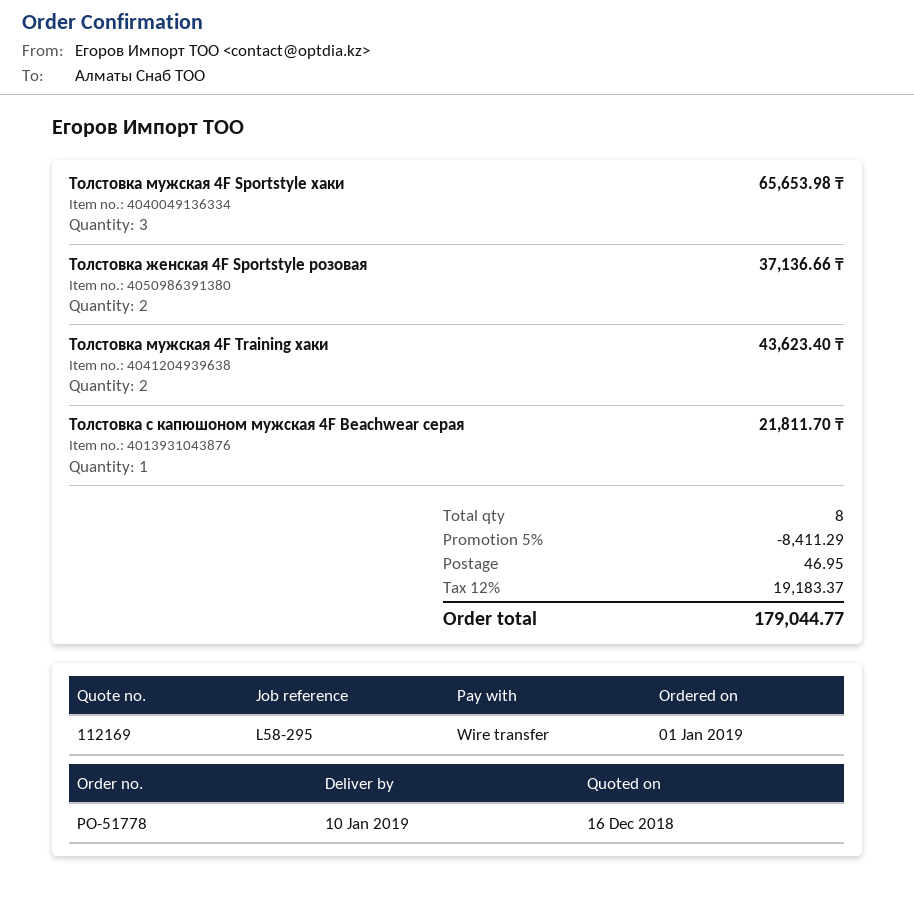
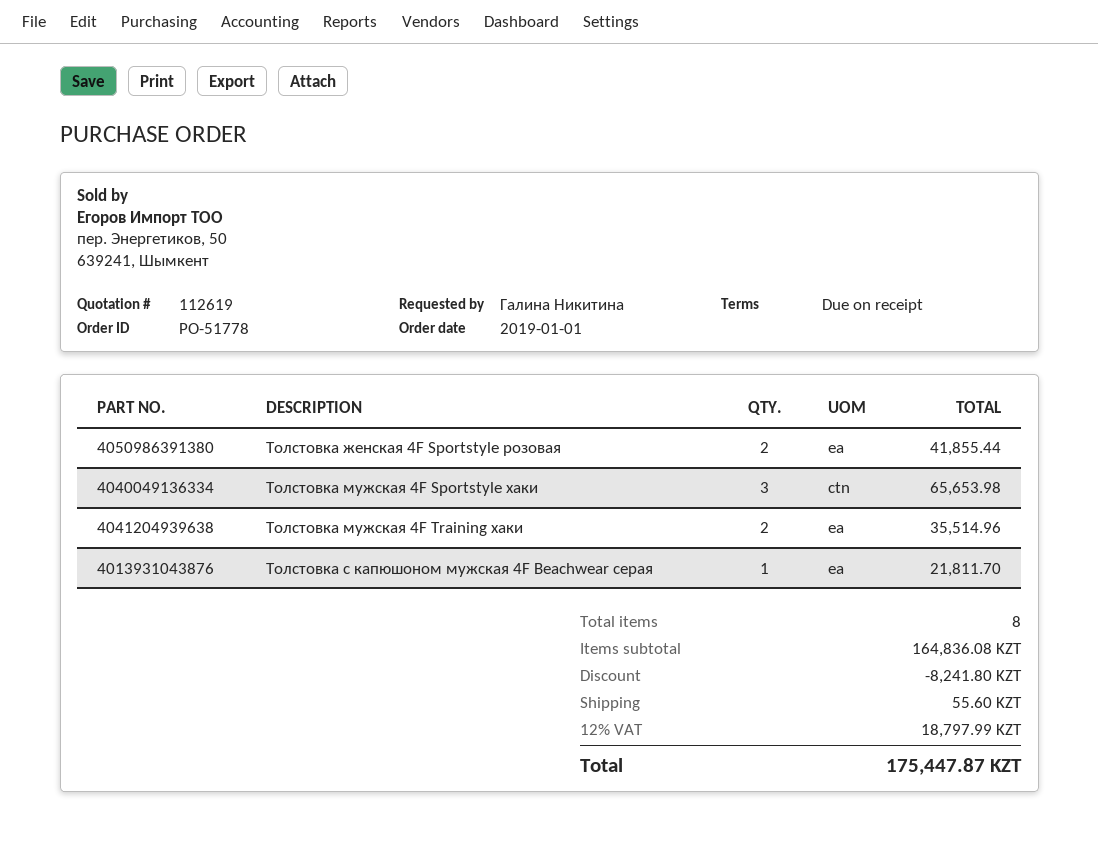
quote number: 112169 -> 112619
Толстовка женская 4F Sportstyle розовая: 2 for 37136.66 -> 2 for 41855.44
Толстовка мужская 4F Training хаки: 2 for 43623.40 -> 2 for 35514.96
discount: 8411.29 -> 8241.80
shipping: 46.95 -> 55.60
tax: 12% = 19183.37 -> 12% = 18797.99
total: 179044.77 -> 175447.87

